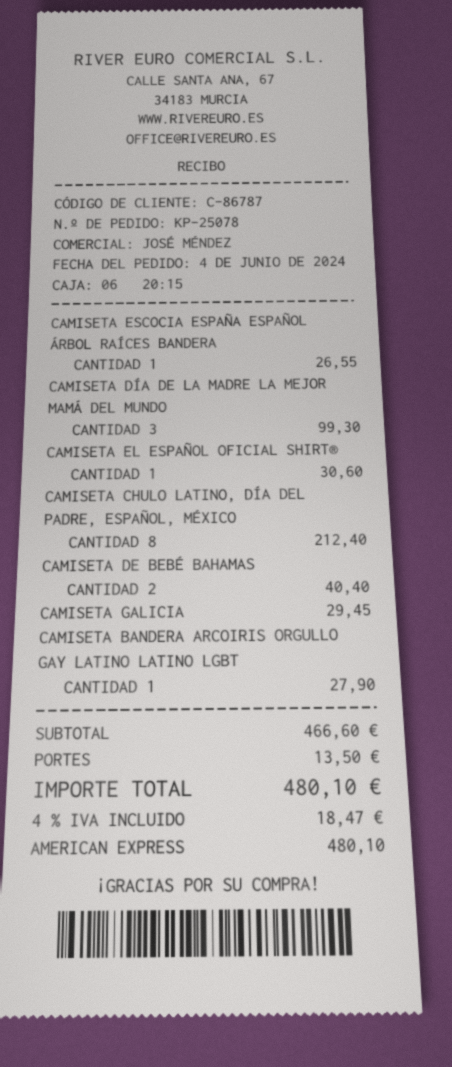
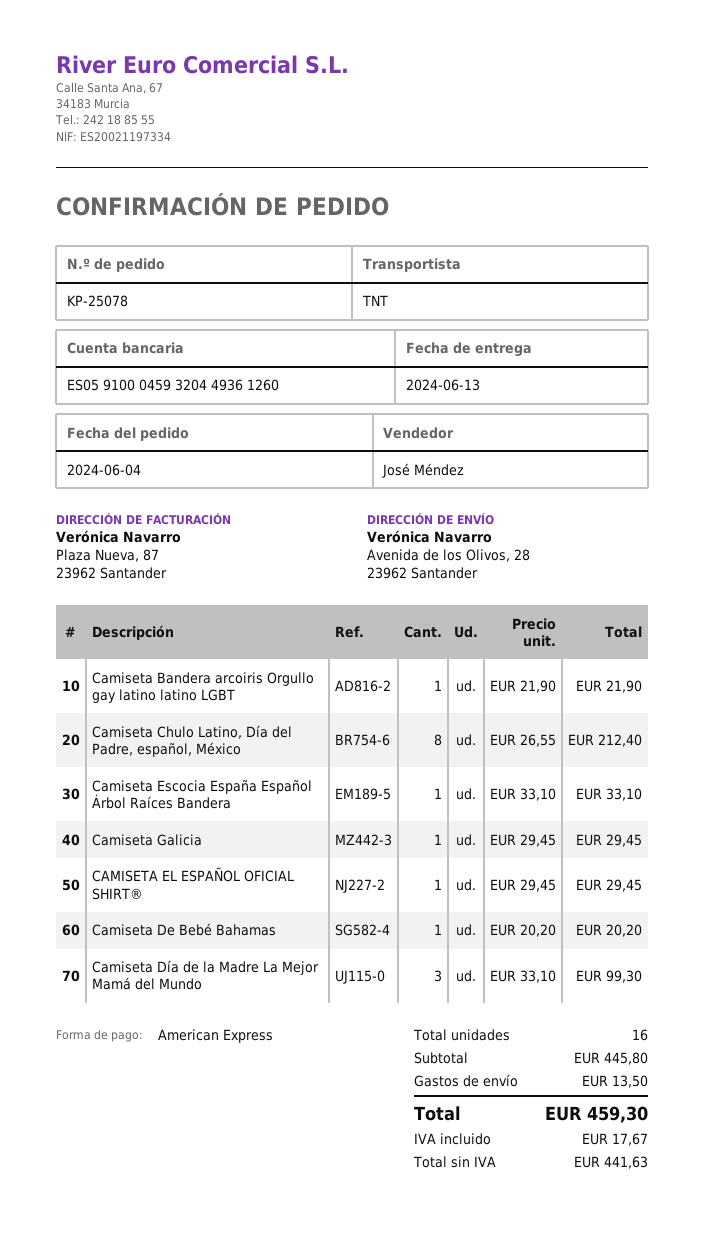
CAMISETA ESCOCIA ESPAÑA ESPAÑOL ÁRBOL RAÍCES BANDERA: 1 for 26.55 -> 1 for 33.10
CAMISETA EL ESPAÑOL OFICIAL SHIRT®: 1 for 30.60 -> 1 for 29.45
CAMISETA DE BEBÉ BAHAMAS: 2 for 40.40 -> 1 for 20.20
CAMISETA BANDERA ARCOIRIS ORGULLO GAY LATINO LATINO LGBT: 1 for 27.90 -> 1 for 21.90
subtotal: 466.60 -> 445.80
tax: 18.47 -> 17.67
total: 480.10 -> 459.30

